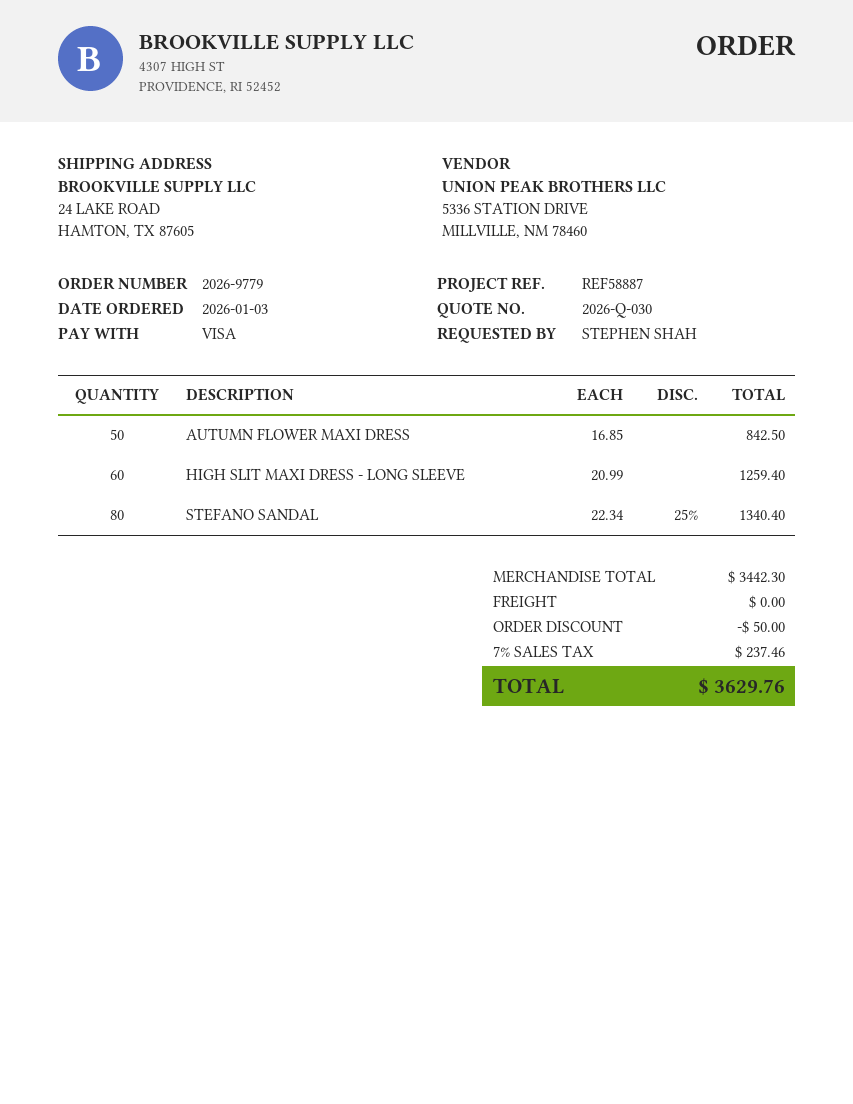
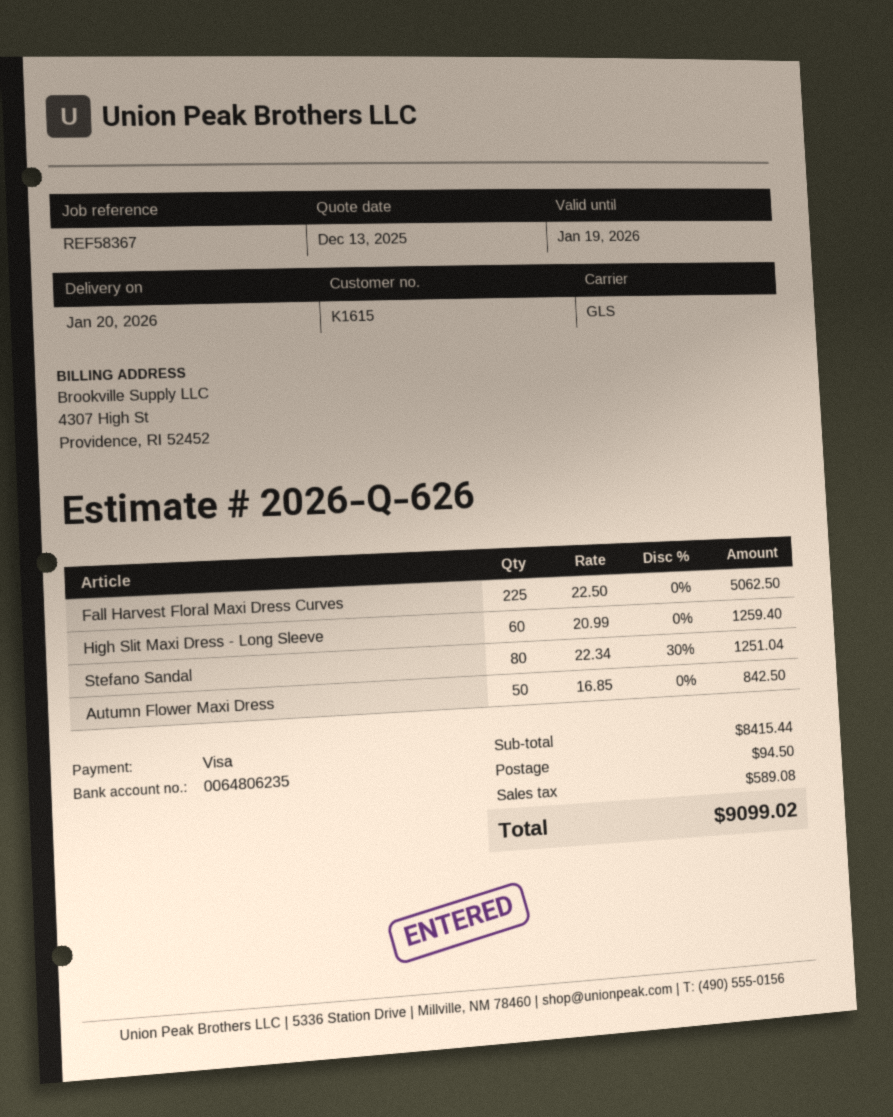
quote number: 2026-Q-030 -> 2026-Q-626
reference: REF58887 -> REF58367
STEFANO SANDAL: 80 x 22.34 - 25% = 1340.40 -> 80 x 22.34 - 30% = 1251.04
Fall Harvest Floral Maxi Dress Curves: none -> 225 x 22.50 = 5062.50
subtotal: 3442.30 -> 8415.44
discount: 50.00 -> none
shipping: 0.00 -> 94.50
tax: 237.46 -> 589.08
total: 3629.76 -> 9099.02

